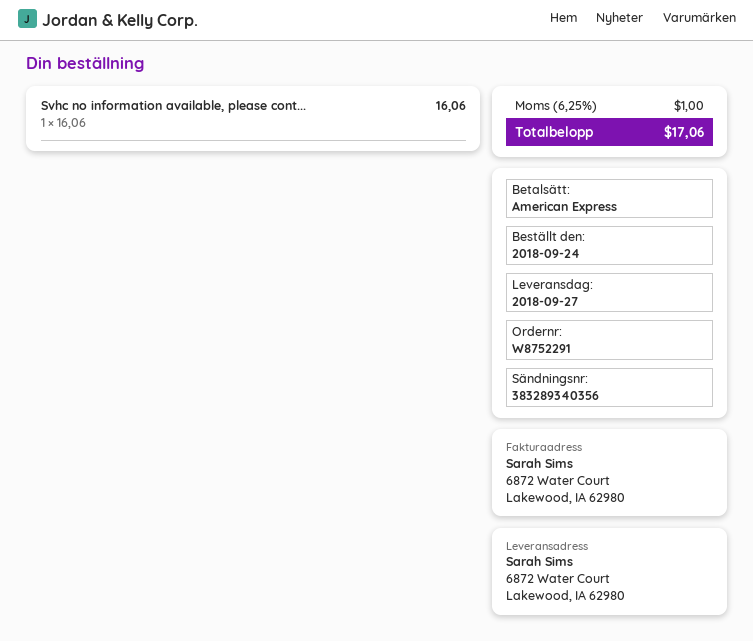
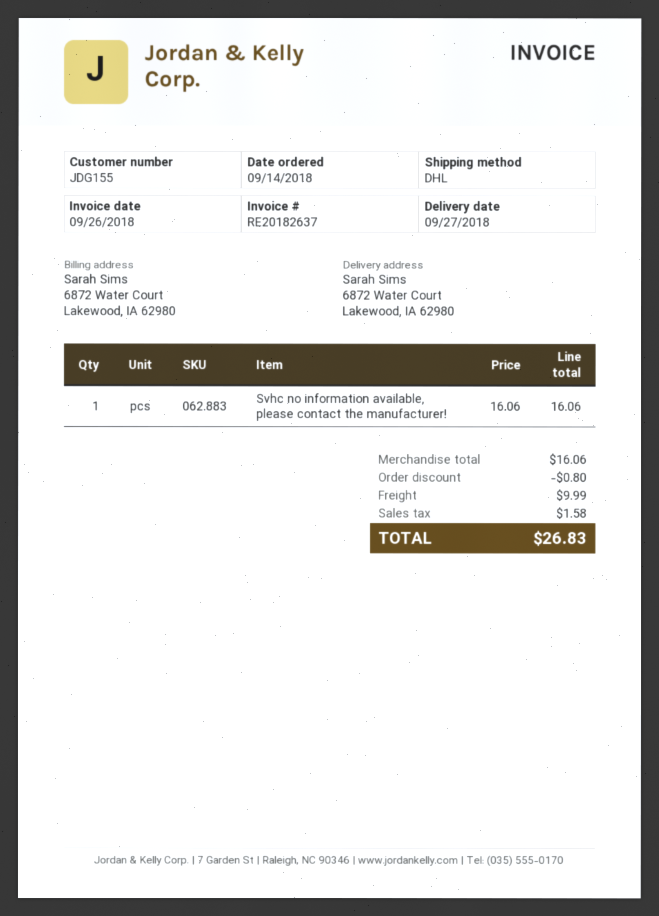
order date: 2018-09-24 -> 2018-09-14
discount: none -> 0.80
shipping: none -> 9.99
tax: 1.00 -> 1.58
total: 17.06 -> 26.83

